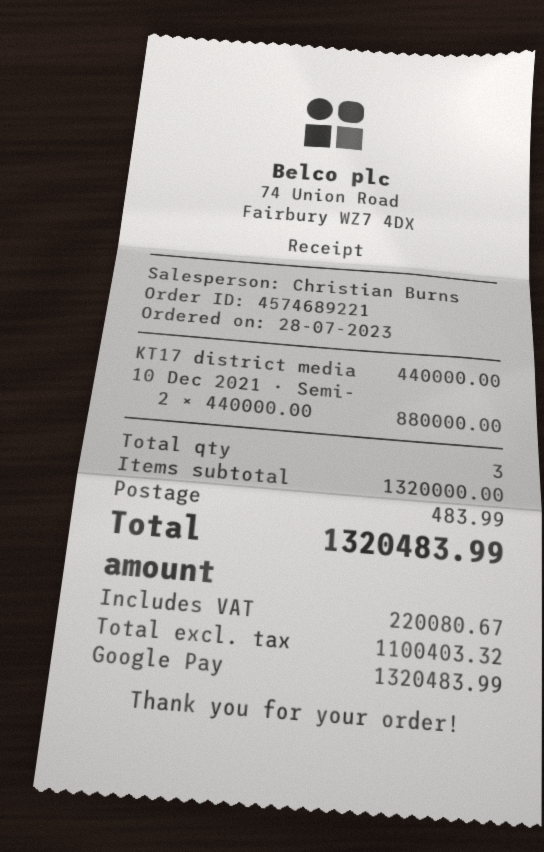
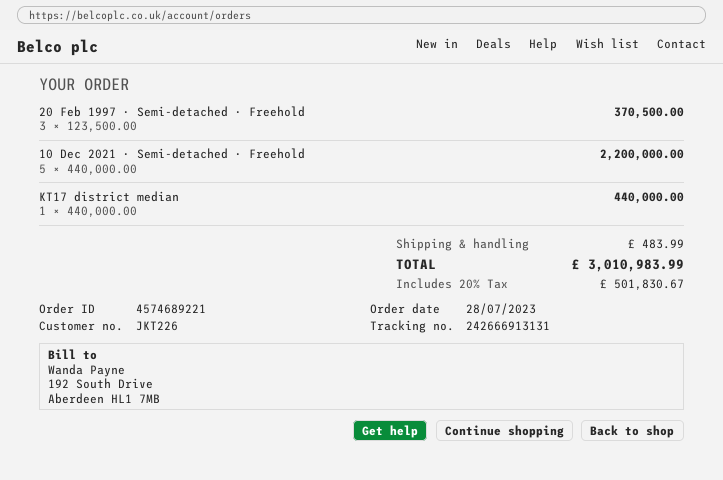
10 Dec 2021 · Semi-: 2 x 440000.00 = 880000.00 -> 5 x 440000.00 = 2200000.00
20 Feb 1997 · Semi-detached · Freehold: none -> 3 x 123500.00 = 370500.00
tax: 220080.67 -> 501830.67
total: 1320483.99 -> 3010983.99

